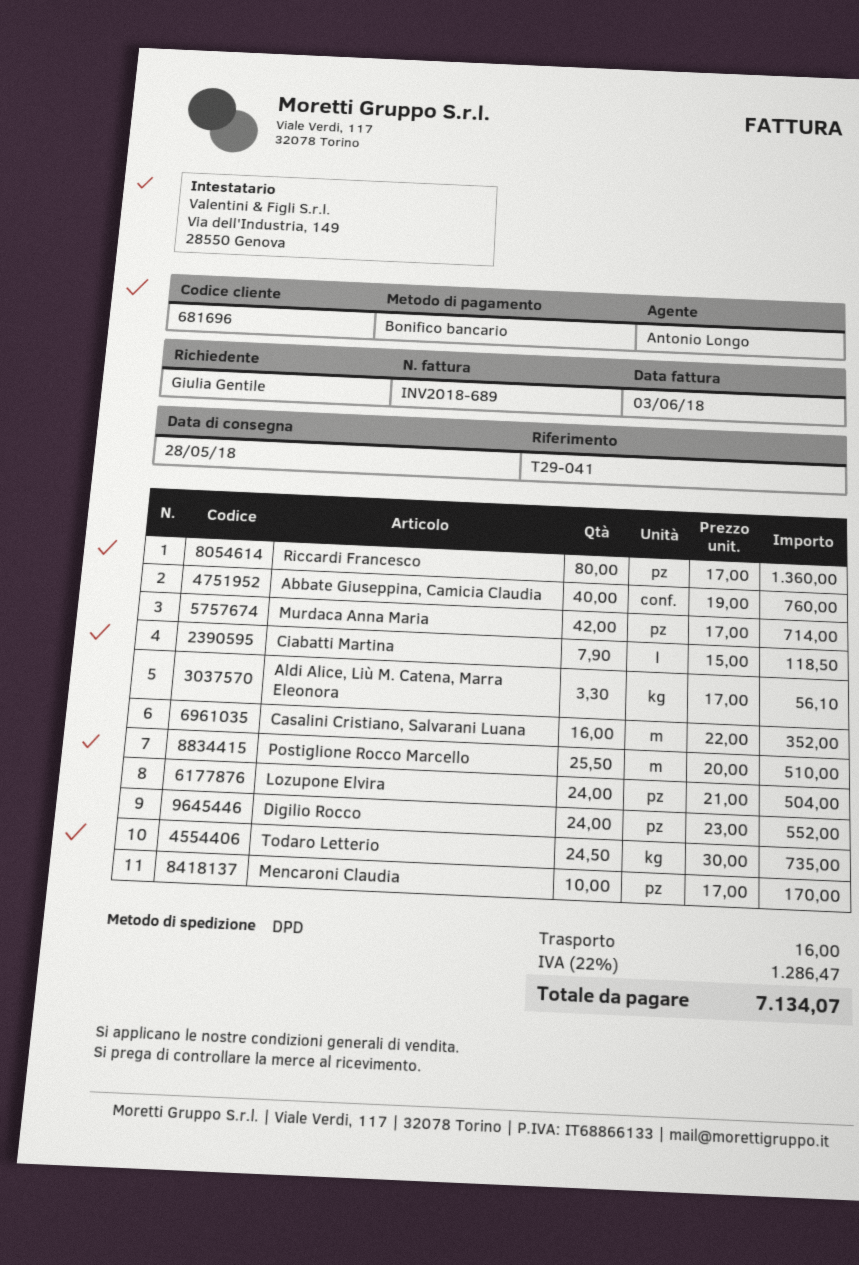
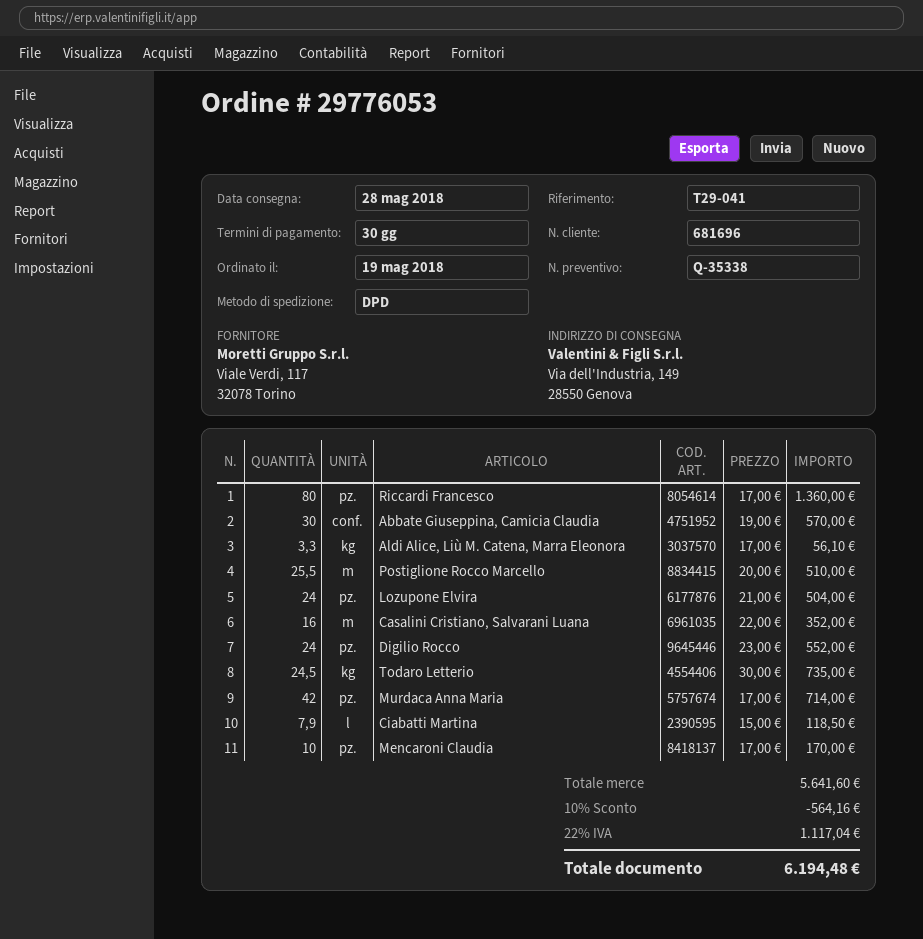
Abbate Giuseppina, Camicia Claudia: 40 x 19.00 = 760.00 -> 30 x 19.00 = 570.00
discount: none -> 10% = 564.16
shipping: 16.00 -> none
tax: 22% = 1286.47 -> 22% = 1117.04
total: 7134.07 -> 6194.48

